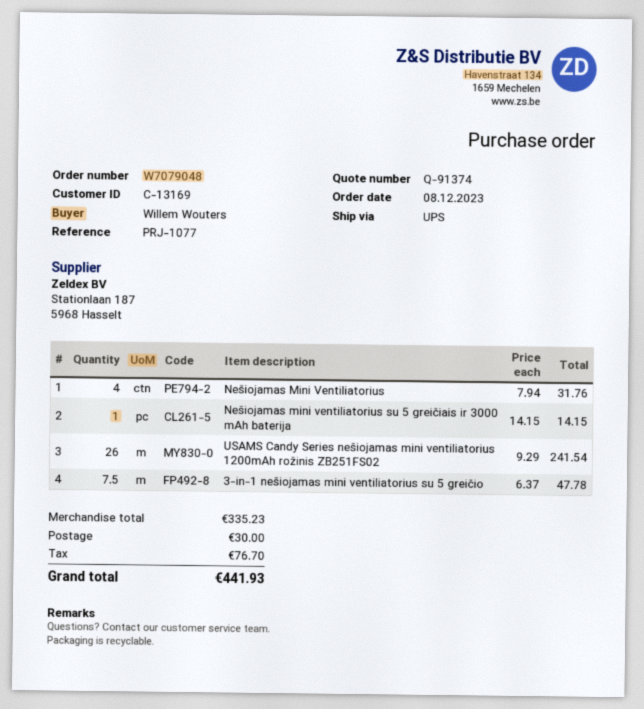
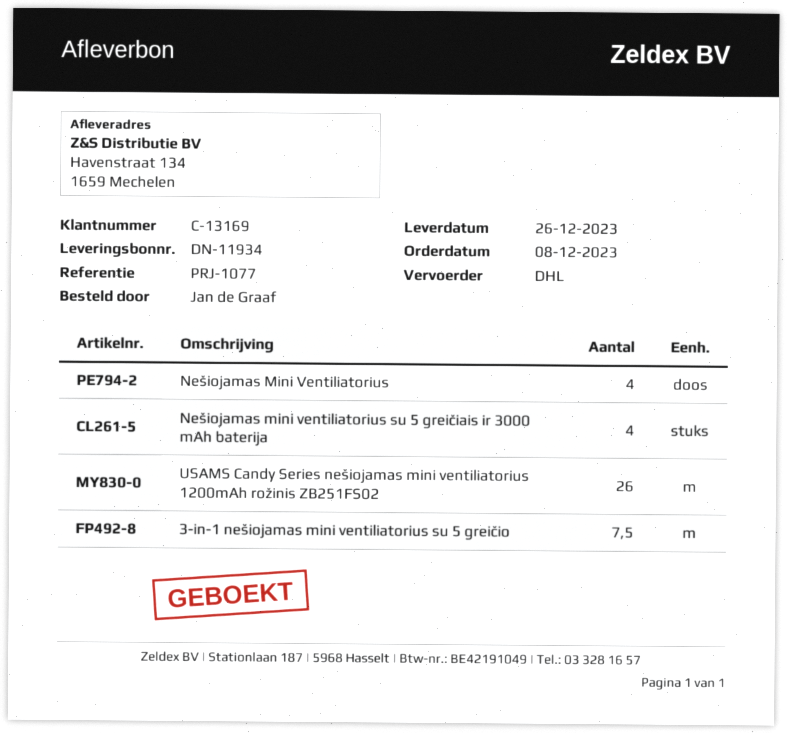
ordered by: Willem Wouters -> Jan de Graaf
shipping method: UPS -> DHL
Nešiojamas mini ventiliatorius su 5 greičiais ir 3000 mAh baterija: 1 -> 4

